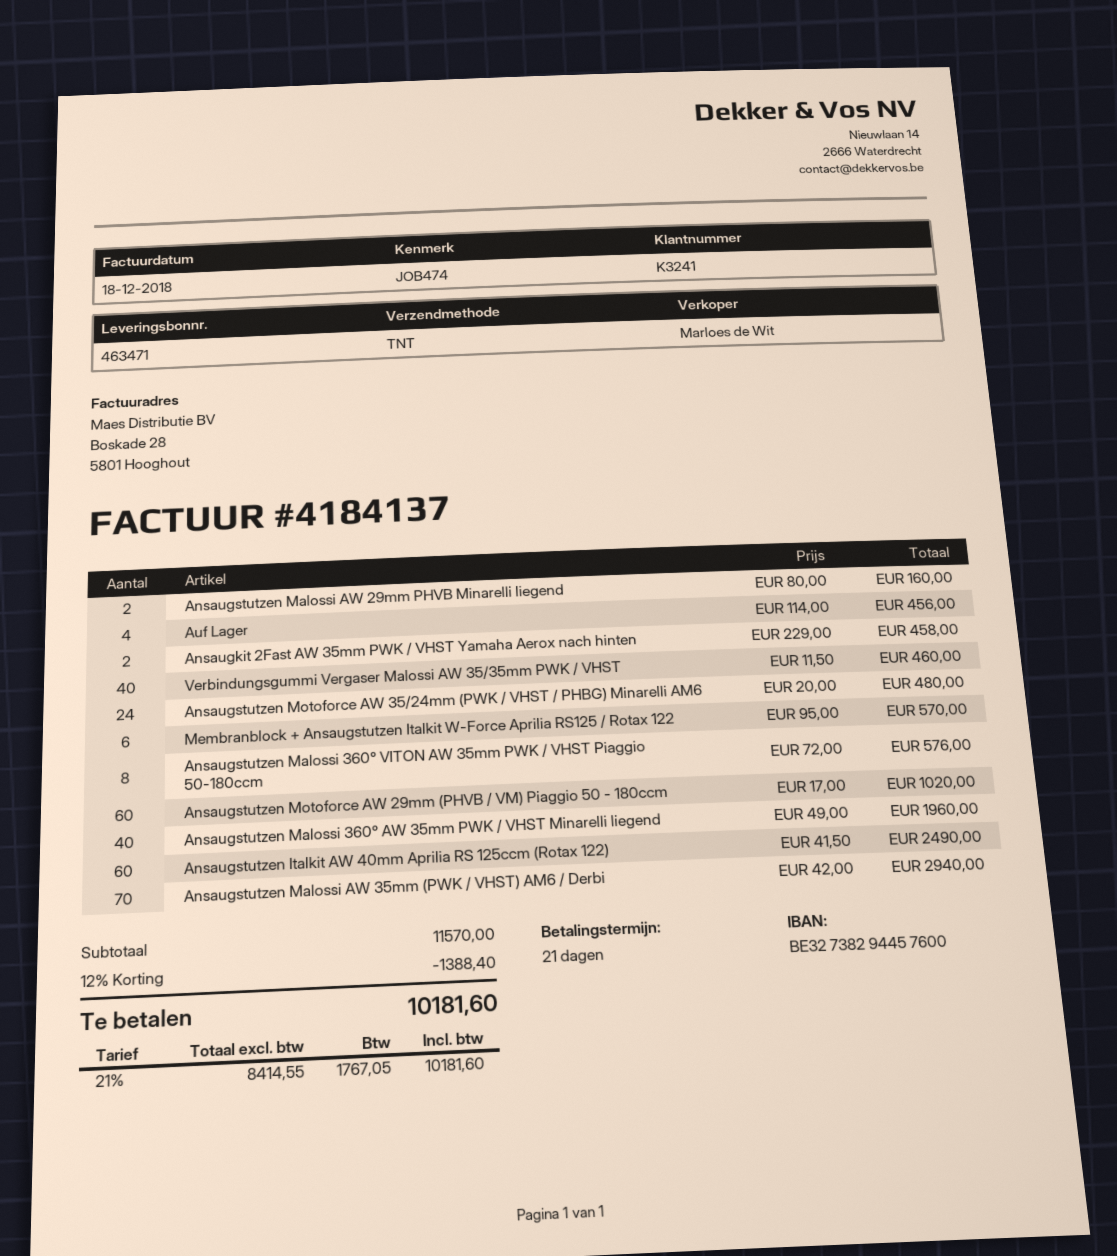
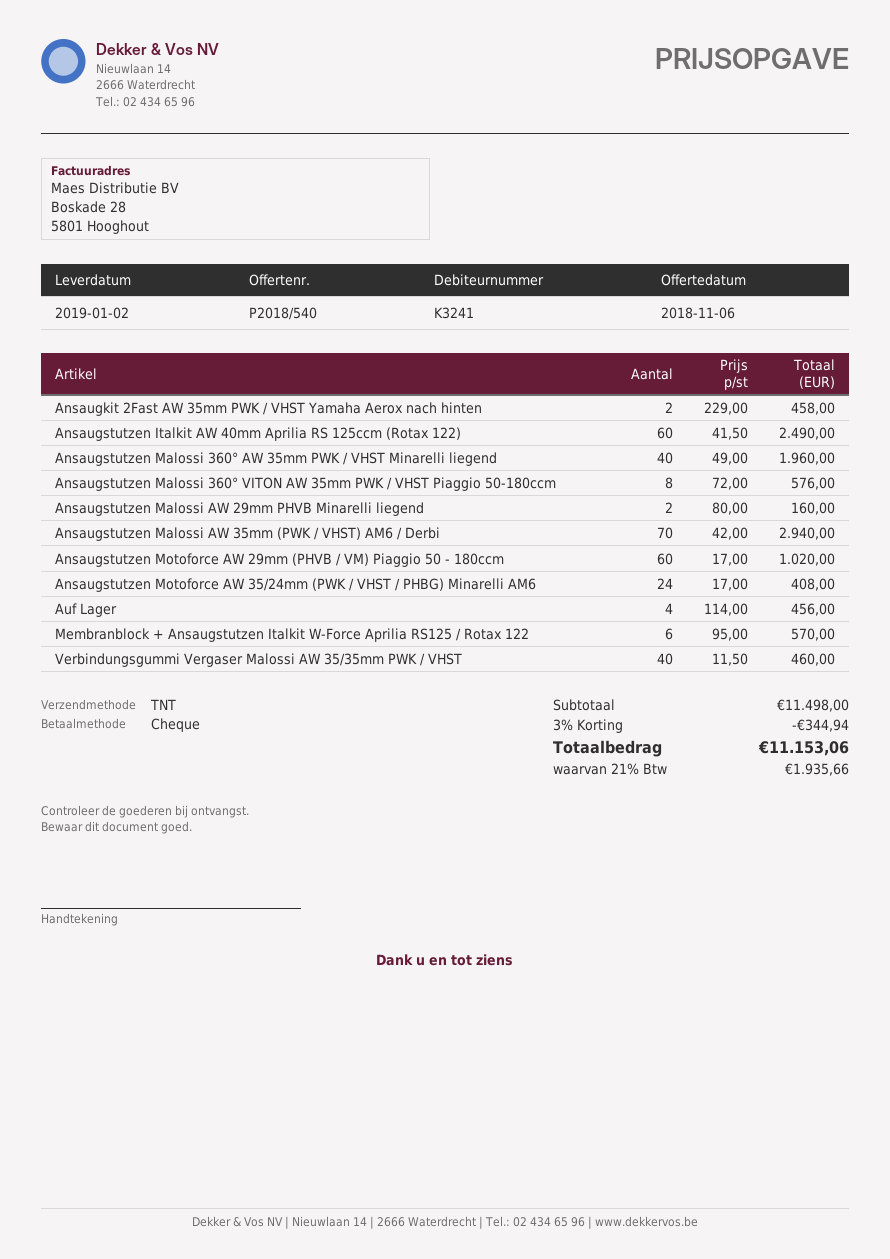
Ansaugstutzen Motoforce AW 35/24mm (PWK / VHST / PHBG) Minarelli AM6: 24 x 20.00 = 480.00 -> 24 x 17.00 = 408.00
subtotal: 11570.00 -> 11498.00
discount: 12% = 1388.40 -> 3% = 344.94
tax: 21% = 1767.05 -> 21% = 1935.66
total: 10181.60 -> 11153.06

